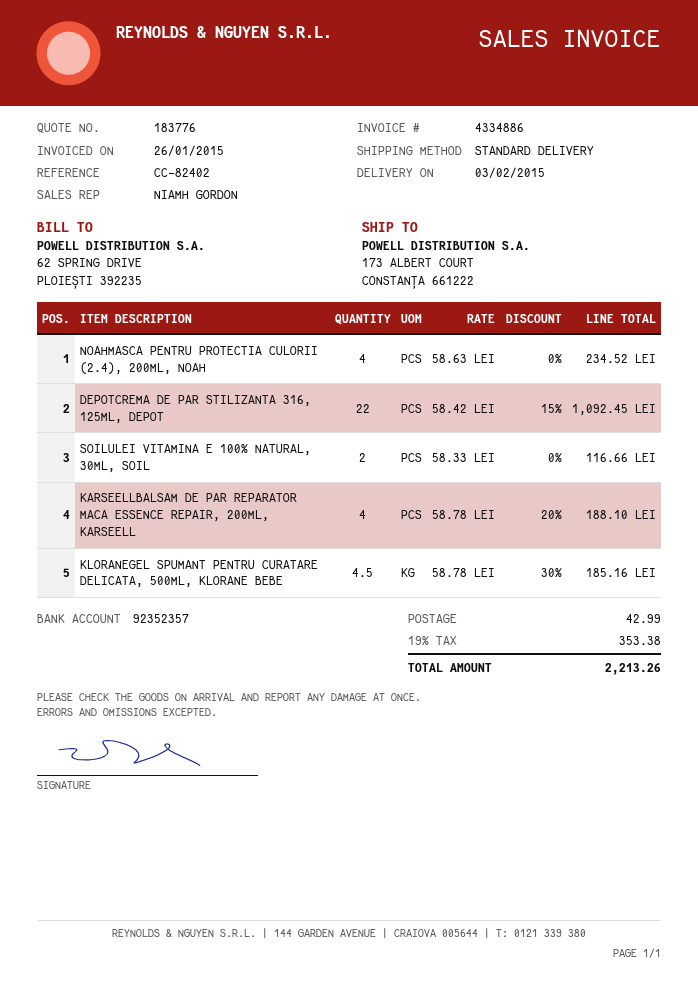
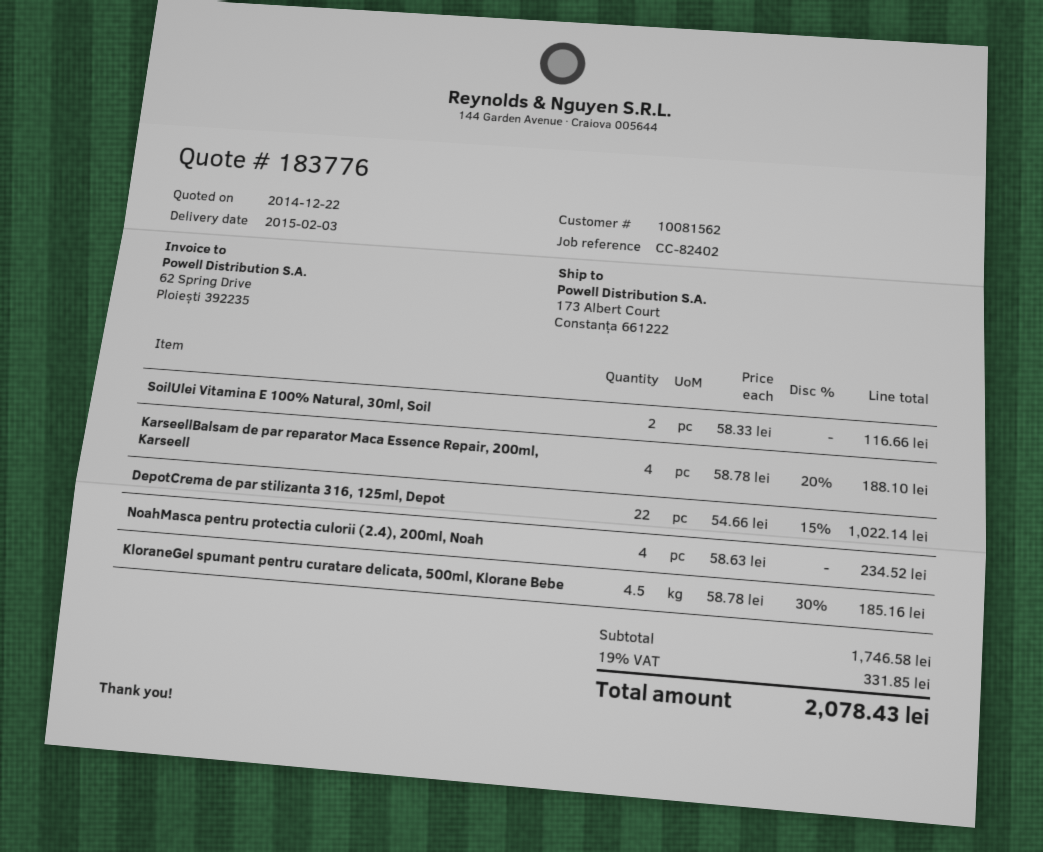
DEPOTCREMA DE PAR STILIZANTA 316, 125ML, DEPOT: 22 x 58.42 - 15% = 1092.45 -> 22 x 54.66 - 15% = 1022.14
shipping: 42.99 -> none
tax: 19% = 353.38 -> 19% = 331.85
total: 2213.26 -> 2078.43

